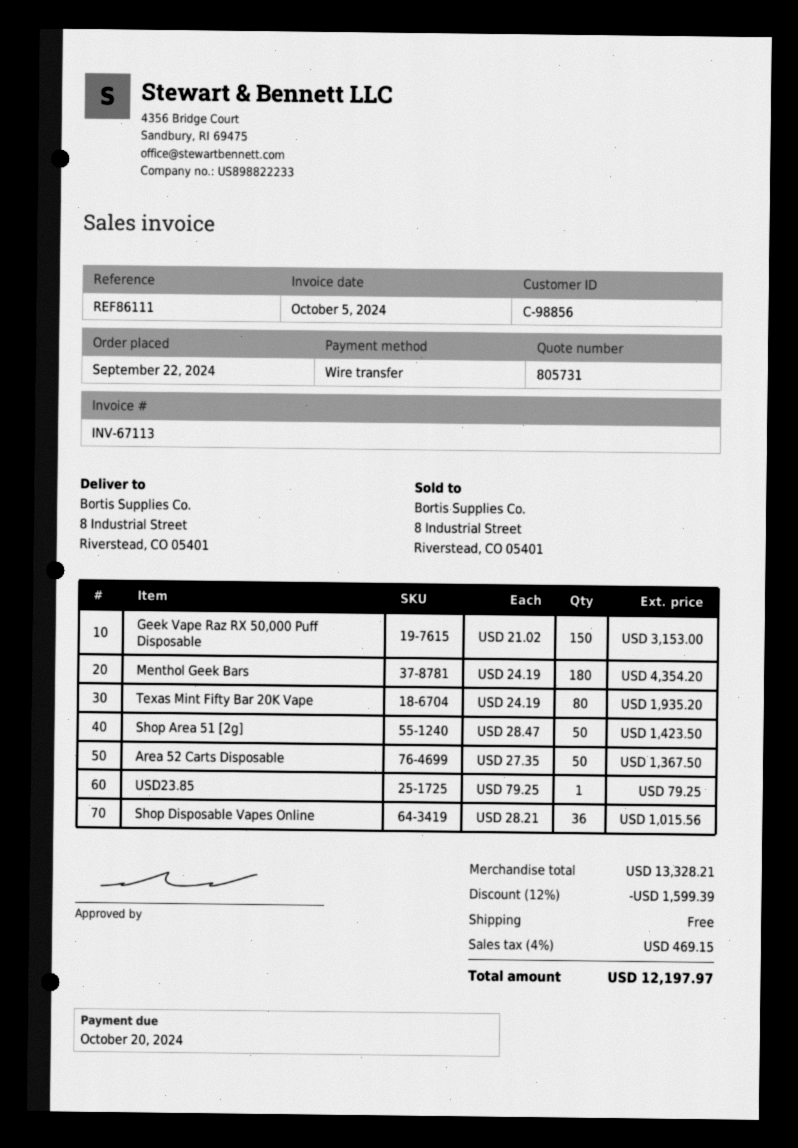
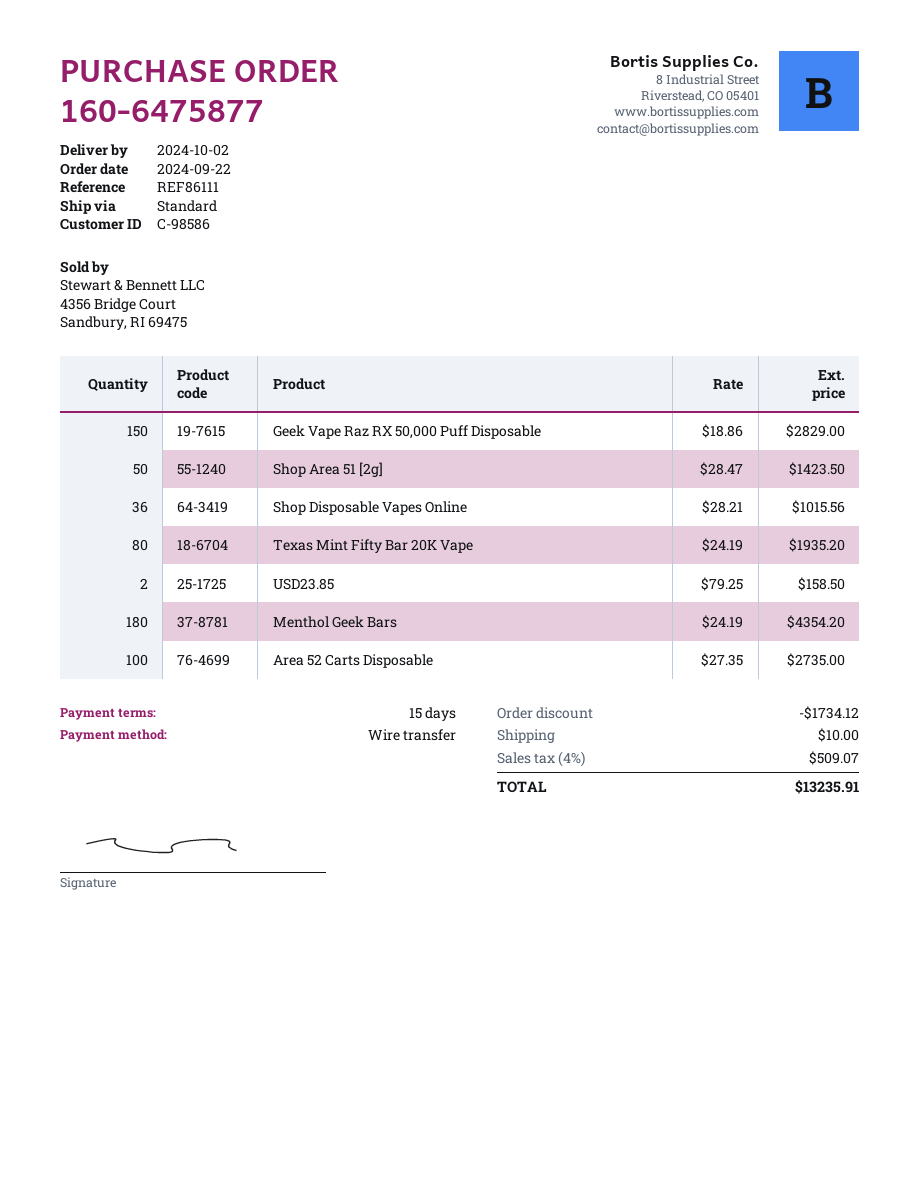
customer number: C-98856 -> C-98586
Geek Vape Raz RX 50,000 Puff Disposable: 150 x 21.02 = 3153.00 -> 150 x 18.86 = 2829.00
Area 52 Carts Disposable: 50 x 27.35 = 1367.50 -> 100 x 27.35 = 2735.00
USD23.85: 1 x 79.25 = 79.25 -> 2 x 79.25 = 158.50
discount: 1599.39 -> 1734.12
shipping: 0.00 -> 10.00
tax: 4% = 469.15 -> 4% = 509.07
total: 12197.97 -> 13235.91

